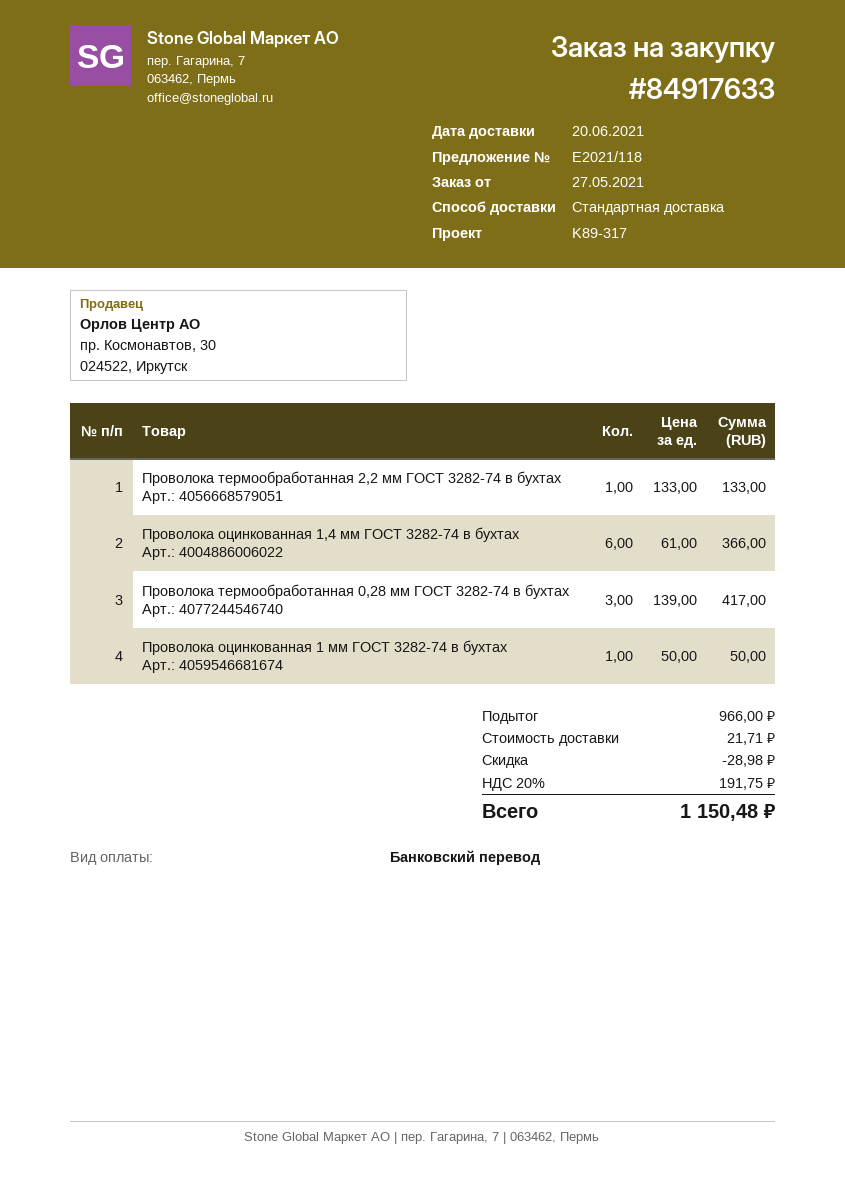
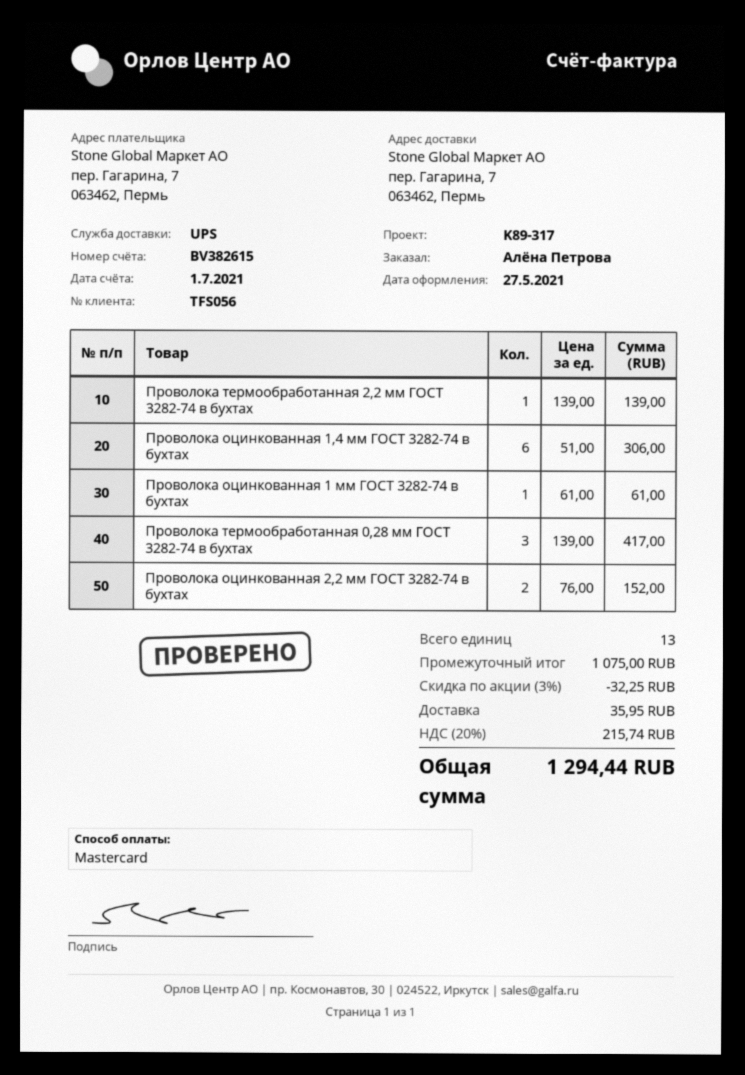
payment method: bank transfer -> Mastercard
shipping method: standard -> UPS
Проволока термообработанная 2,2 мм ГОСТ 3282-74 в бухтах: 1 x 133.00 = 133.00 -> 1 x 139.00 = 139.00
Проволока оцинкованная 1,4 мм ГОСТ 3282-74 в бухтах: 6 x 61.00 = 366.00 -> 6 x 51.00 = 306.00
Проволока оцинкованная 1 мм ГОСТ 3282-74 в бухтах: 1 x 50.00 = 50.00 -> 1 x 61.00 = 61.00
Проволока оцинкованная 2,2 мм ГОСТ 3282-74 в бухтах: none -> 2 x 76.00 = 152.00
subtotal: 966.00 -> 1075.00
discount: 28.98 -> 32.25
shipping: 21.71 -> 35.95
tax: 20% = 191.75 -> 20% = 215.74
total: 1150.48 -> 1294.44

